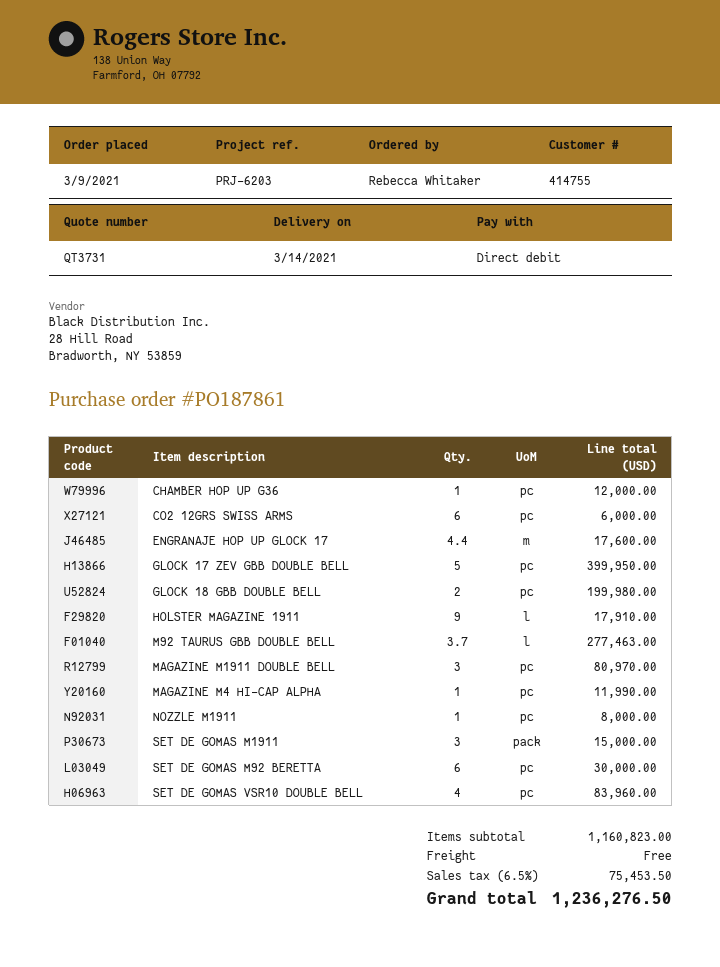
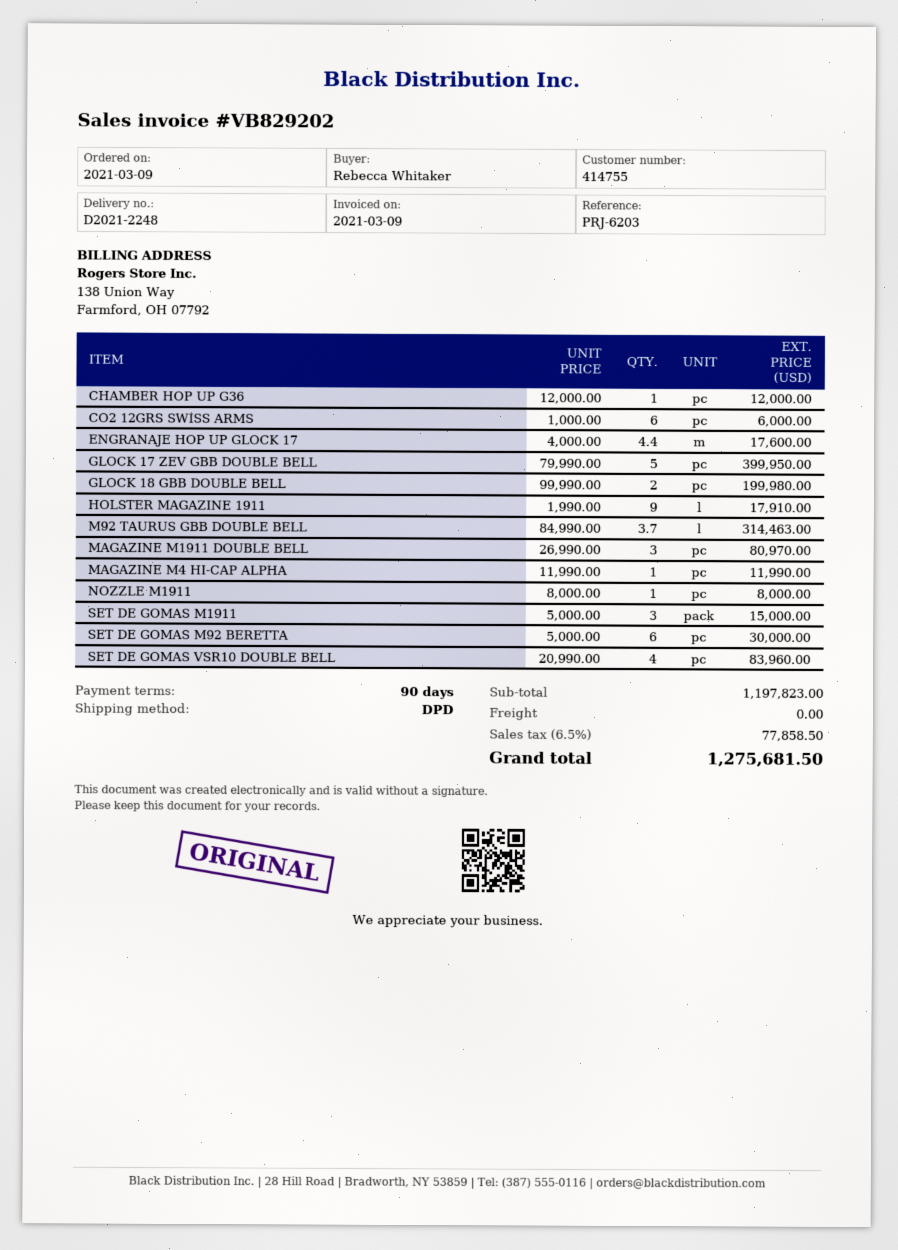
M92 TAURUS GBB DOUBLE BELL: 3.7 for 277463.00 -> 3.7 for 314463.00
subtotal: 1160823.00 -> 1197823.00
tax: 6.5% = 75453.50 -> 6.5% = 77858.50
total: 1236276.50 -> 1275681.50

